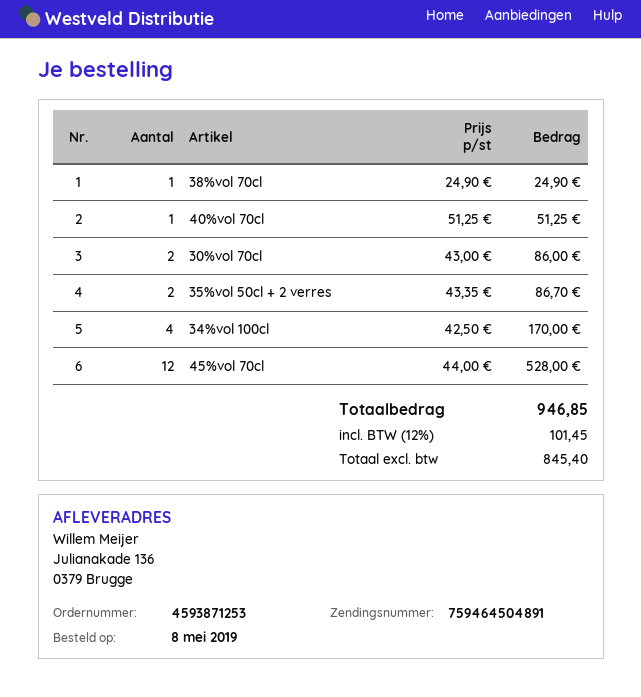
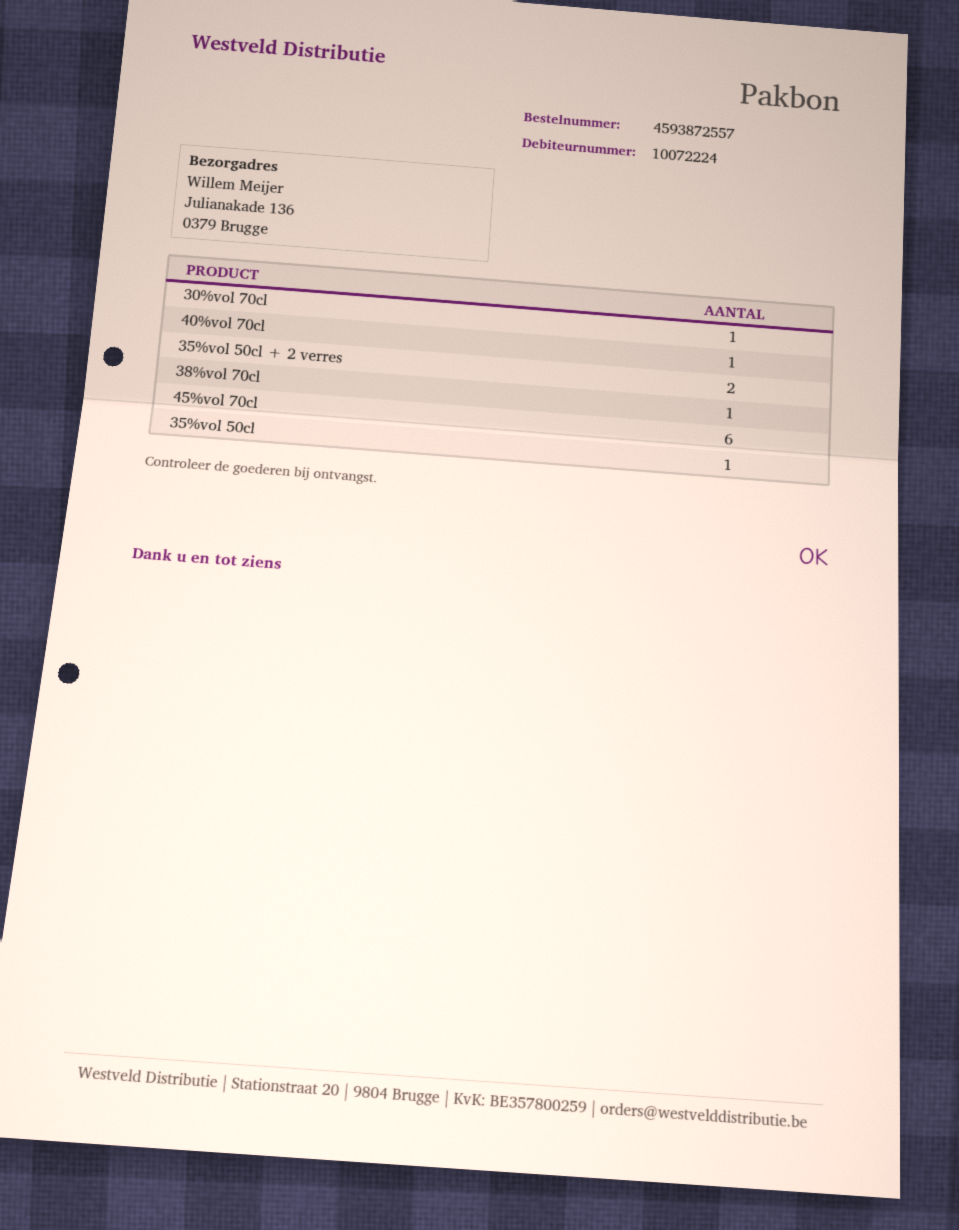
order number: 4593871253 -> 4593872557
30%vol 70cl: 2 -> 1
34%vol 100cl: 4 -> none
45%vol 70cl: 12 -> 6
35%vol 50cl: none -> 1

